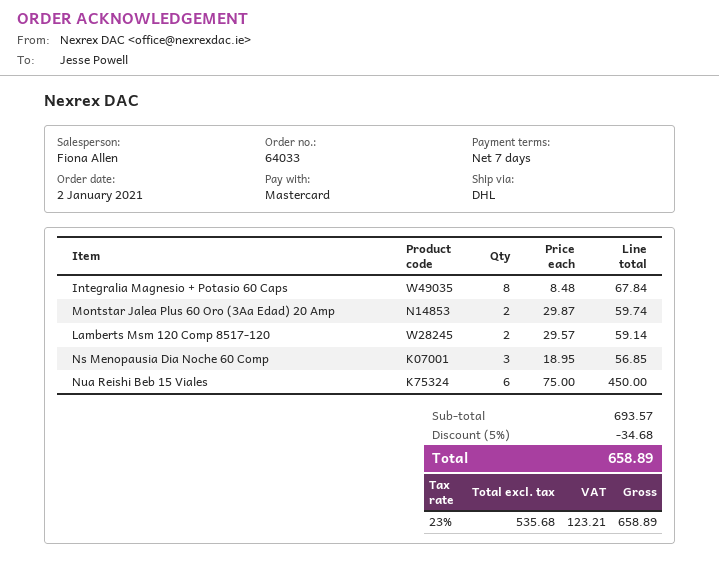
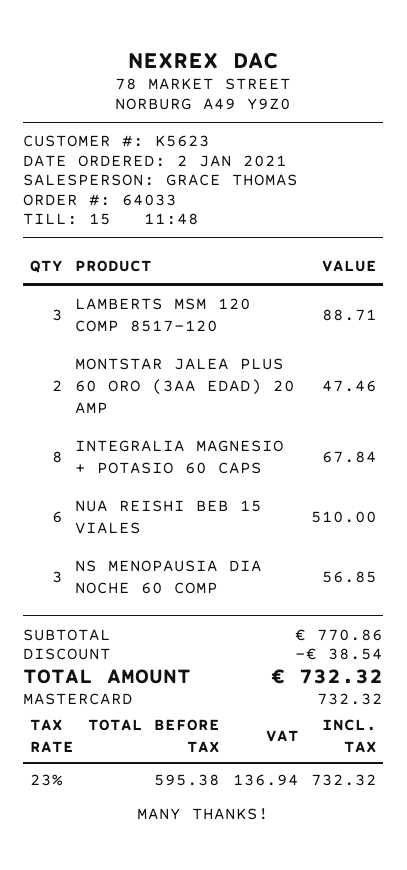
sales rep: Fiona Allen -> GRACE THOMAS
Montstar Jalea Plus 60 Oro (3Aa Edad) 20 Amp: 2 for 59.74 -> 2 for 47.46
Lamberts Msm 120 Comp 8517-120: 2 for 59.14 -> 3 for 88.71
Nua Reishi Beb 15 Viales: 6 for 450.00 -> 6 for 510.00
subtotal: 693.57 -> 770.86
discount: 34.68 -> 38.54
net: 535.68 -> 595.38
tax: 23% = 123.21 -> 23% = 136.94
total: 658.89 -> 732.32

